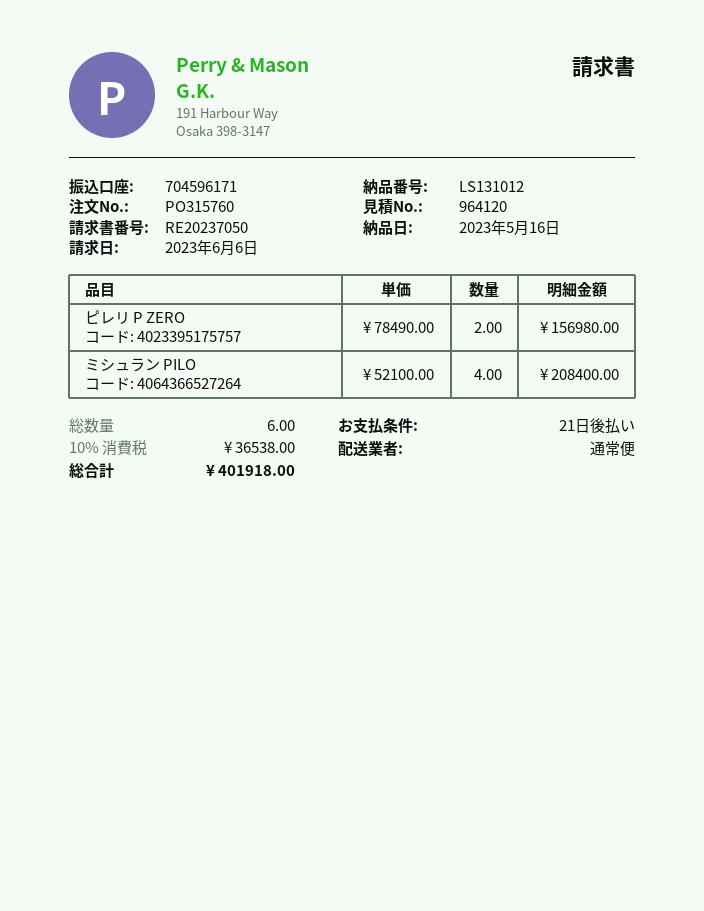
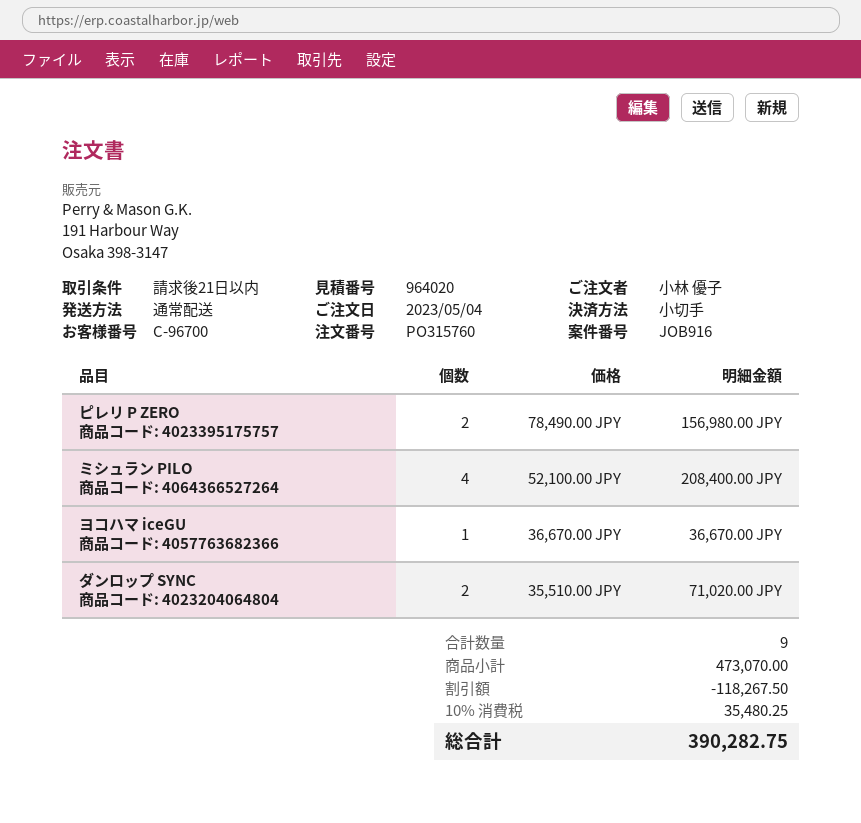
quote number: 964120 -> 964020
ヨコハマ iceGU: none -> 1 x 36670.00 = 36670.00
ダンロップ SYNC: none -> 2 x 35510.00 = 71020.00
total quantity: 6 -> 9
discount: none -> 118267.50
tax: 10% = 36538.00 -> 10% = 35480.25
total: 401918.00 -> 390282.75

